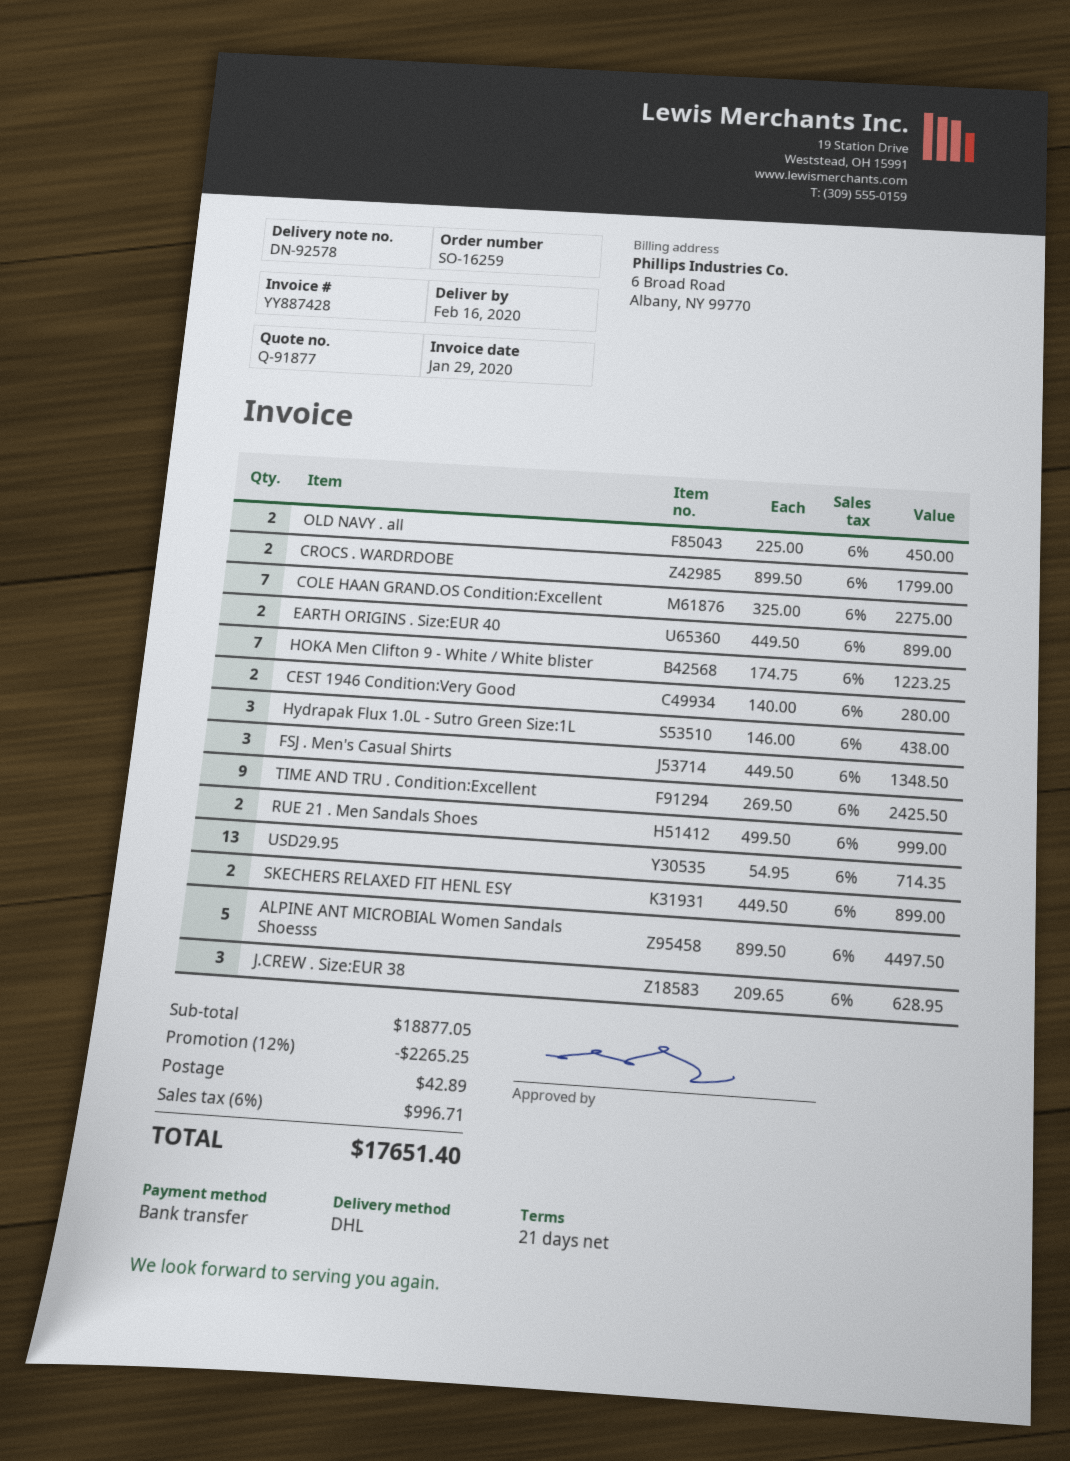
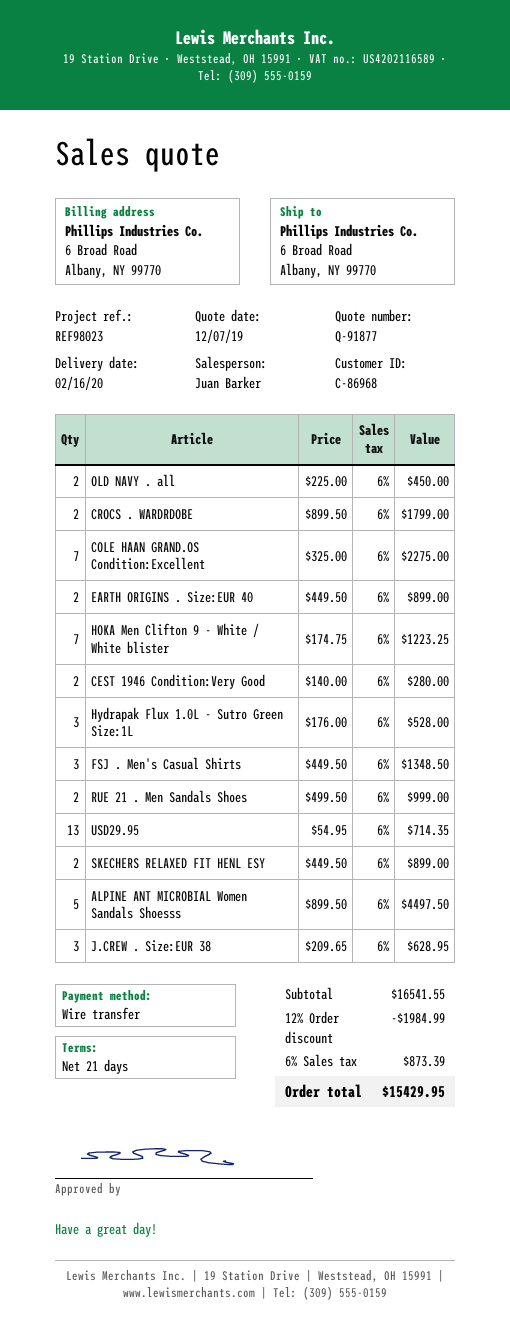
Hydrapak Flux 1.0L - Sutro Green Size:1L: 3 x 146.00 = 438.00 -> 3 x 176.00 = 528.00
TIME AND TRU . Condition:Excellent: 9 x 269.50 = 2425.50 -> none
subtotal: 18877.05 -> 16541.55
discount: 12% = 2265.25 -> 12% = 1984.99
shipping: 42.89 -> none
tax: 6% = 996.71 -> 6% = 873.39
total: 17651.40 -> 15429.95

